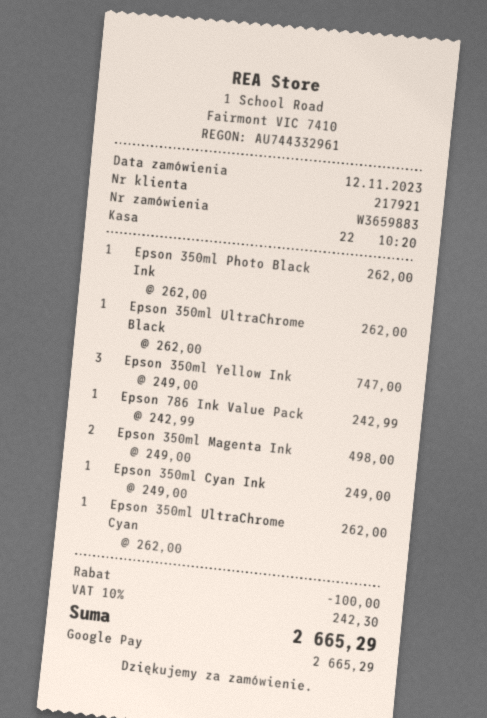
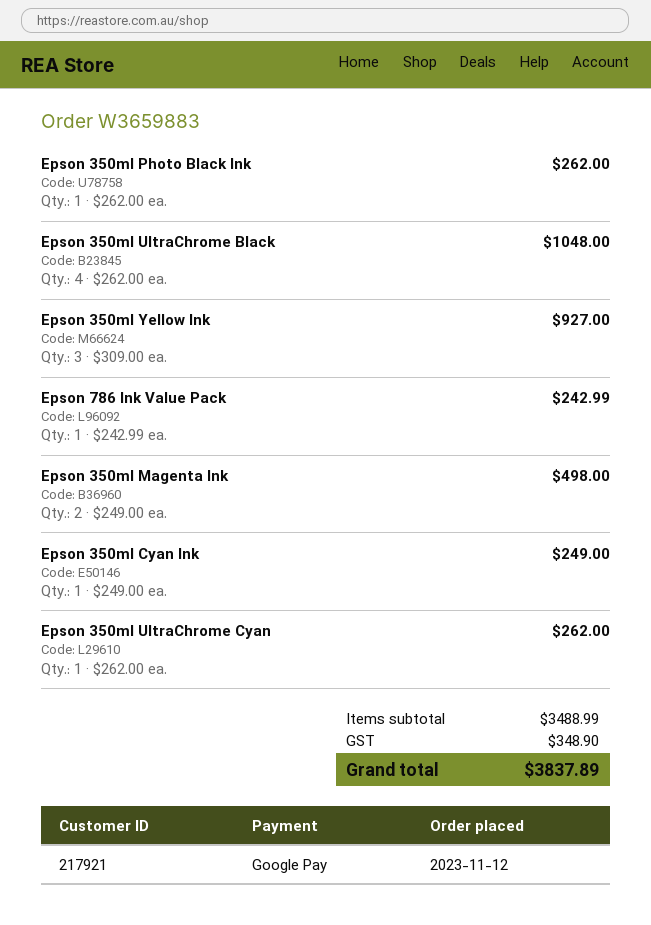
Epson 350ml UltraChrome Black: 1 x 262.00 = 262.00 -> 4 x 262.00 = 1048.00
Epson 350ml Yellow Ink: 3 x 249.00 = 747.00 -> 3 x 309.00 = 927.00
discount: 100.00 -> none
tax: 242.30 -> 348.90
total: 2665.29 -> 3837.89

